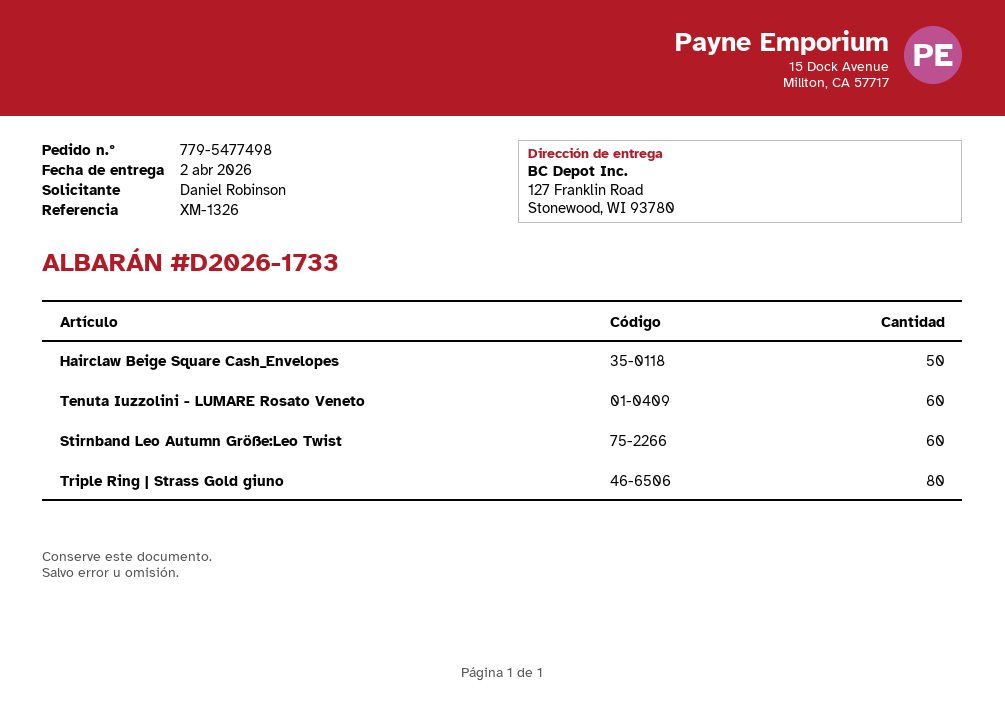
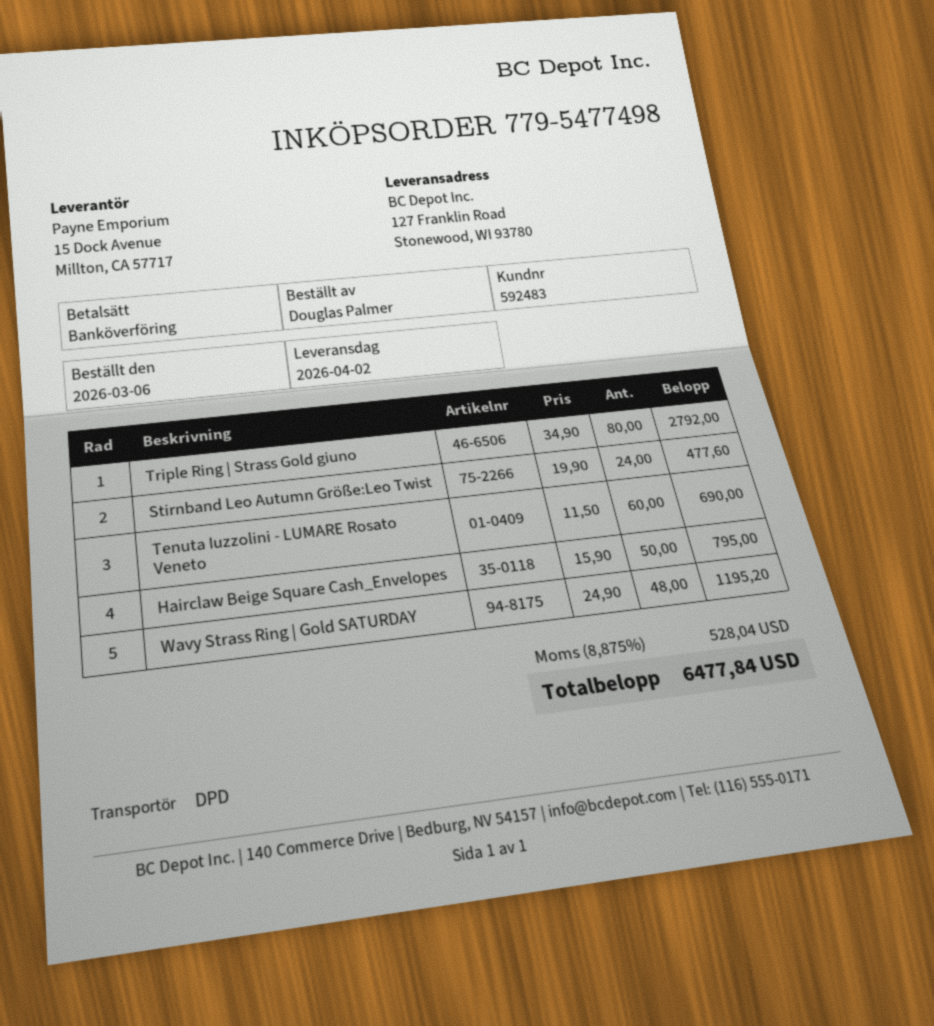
ordered by: Daniel Robinson -> Douglas Palmer
Stirnband Leo Autumn Größe:Leo Twist: 60 -> 24
Wavy Strass Ring | Gold SATURDAY: none -> 48

